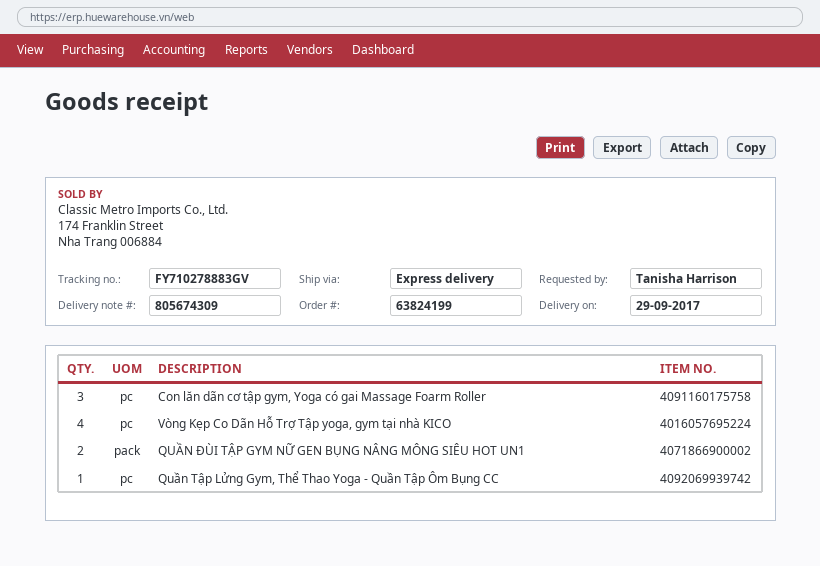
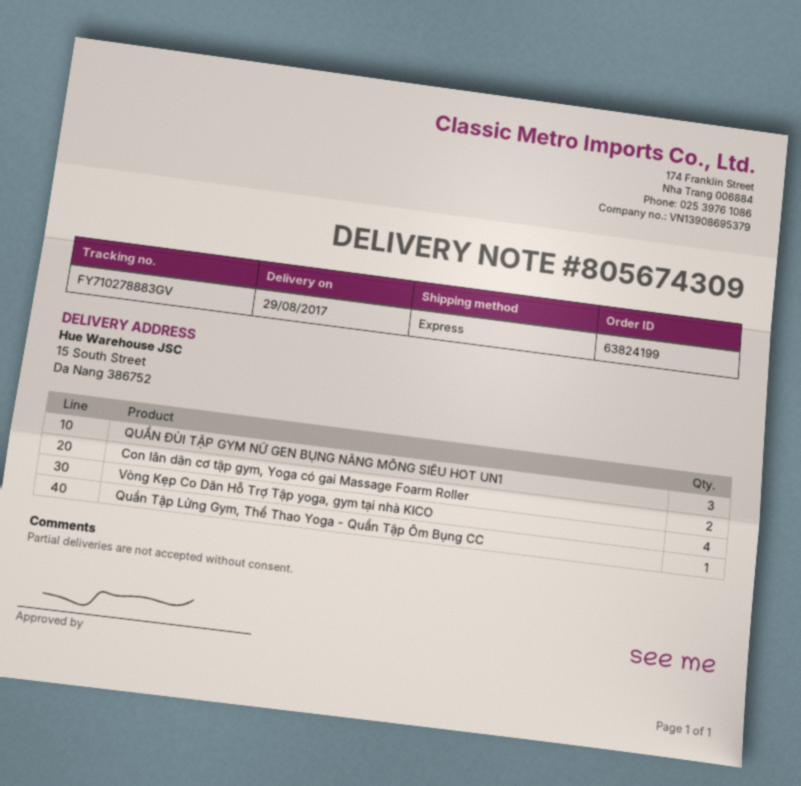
delivery date: 2017-09-29 -> 2017-08-29
Con lăn dãn cơ tập gym, Yoga có gai Massage Foarm Roller: 3 -> 2
QUẦN ĐÙI TẬP GYM NỮ GEN BỤNG NÂNG MÔNG SIÊU HOT UN1: 2 -> 3

